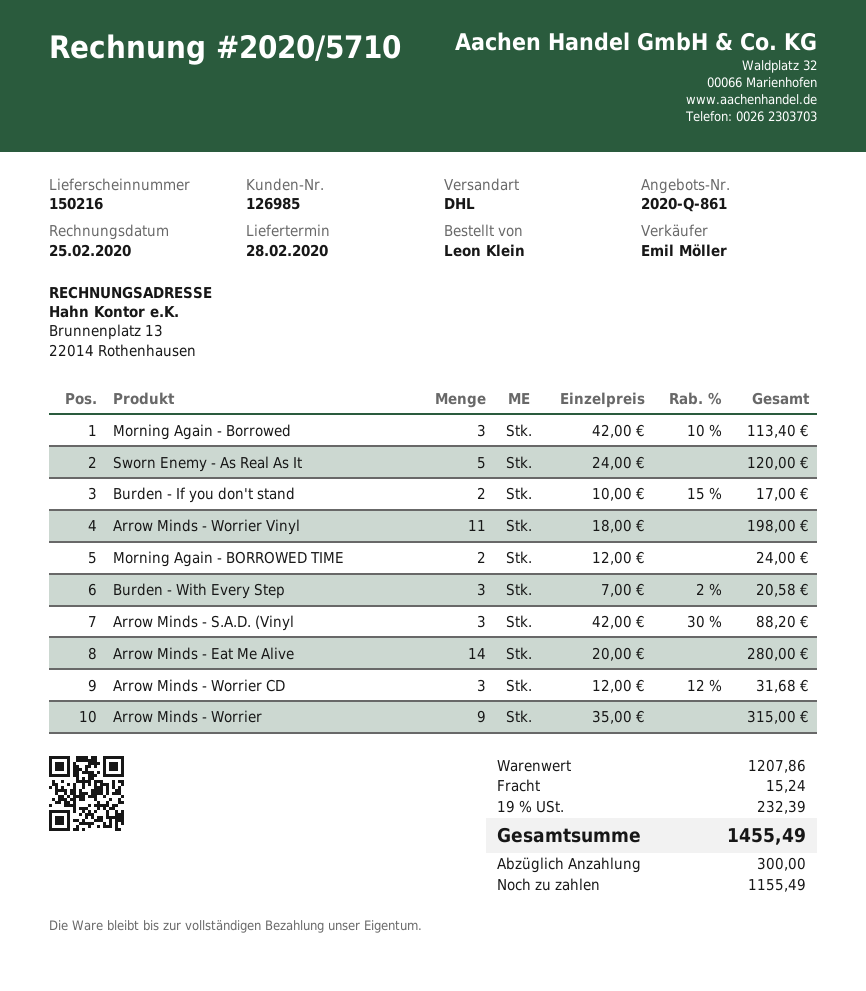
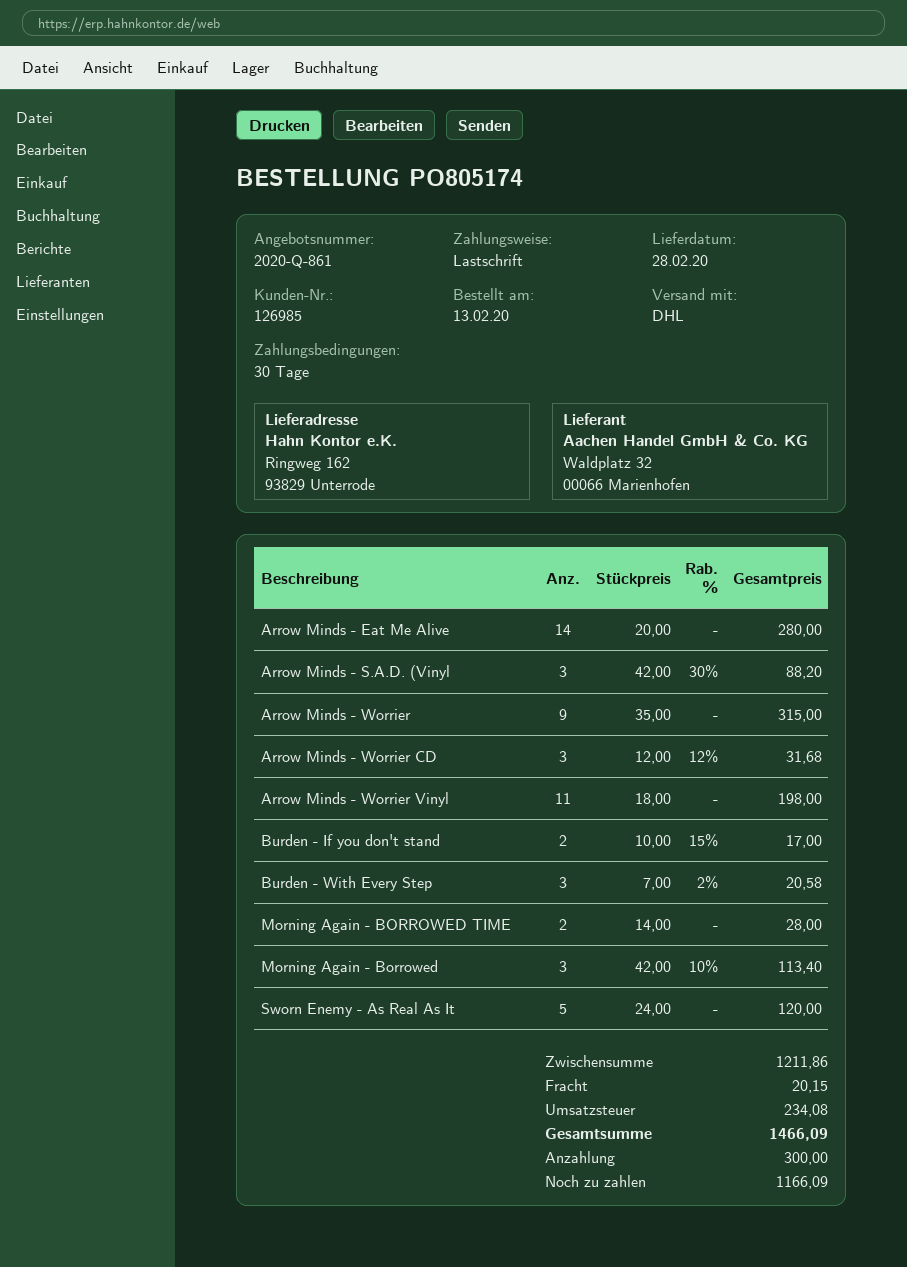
Morning Again - BORROWED TIME: 2 x 12.00 = 24.00 -> 2 x 14.00 = 28.00
subtotal: 1207.86 -> 1211.86
shipping: 15.24 -> 20.15
tax: 232.39 -> 234.08
total: 1455.49 -> 1466.09
balance: 1155.49 -> 1166.09

